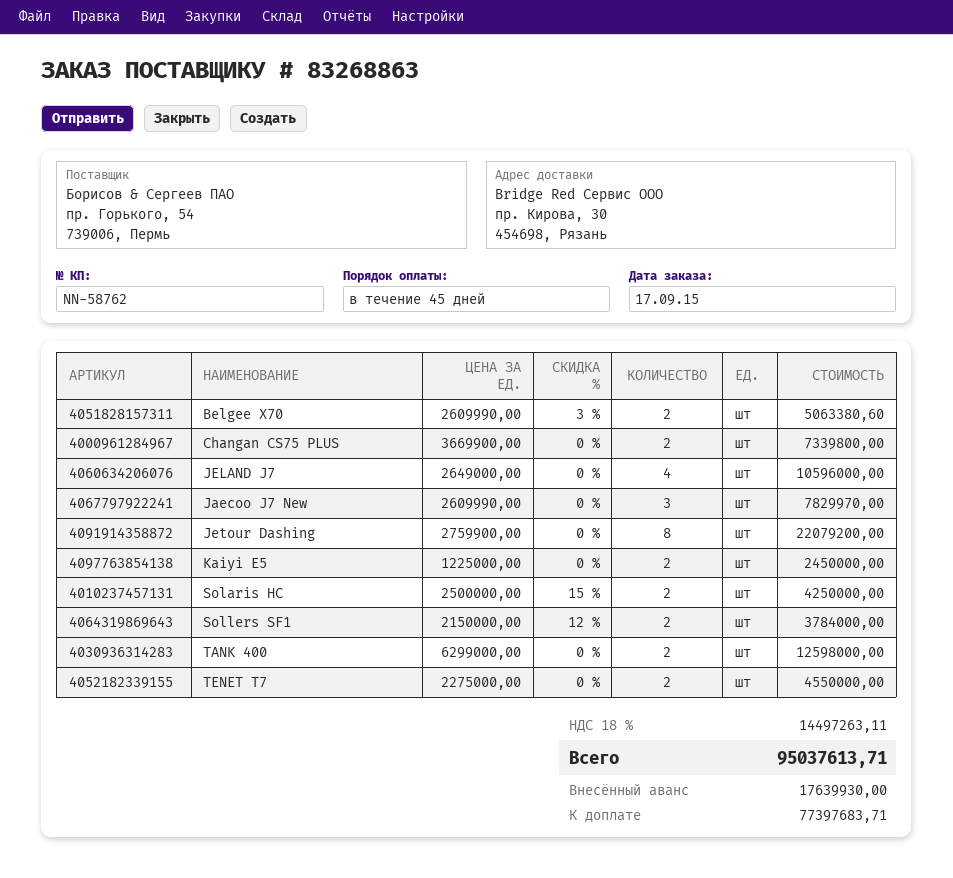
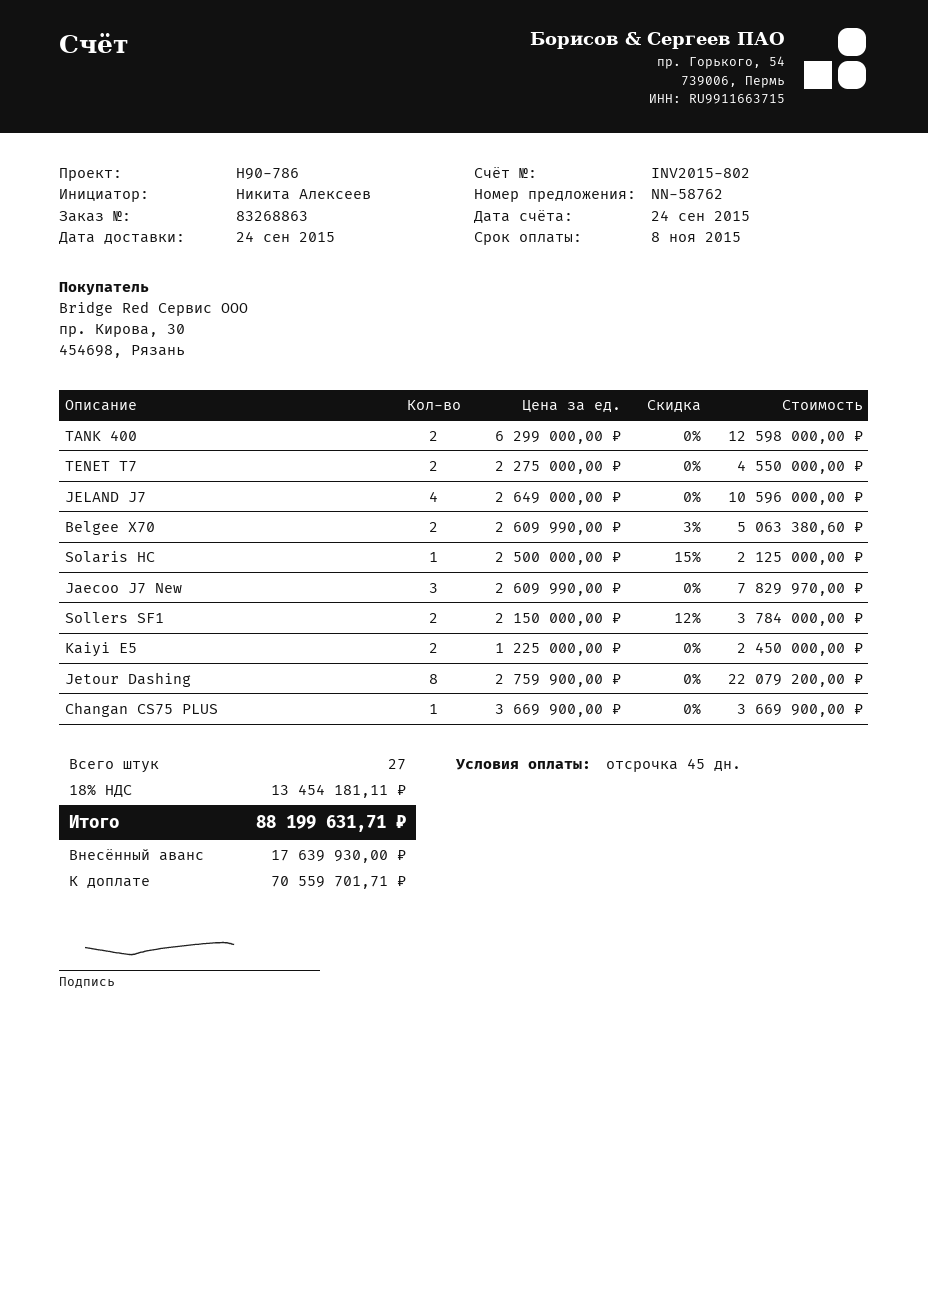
Changan CS75 PLUS: 2 x 3669900.00 = 7339800.00 -> 1 x 3669900.00 = 3669900.00
Solaris HC: 2 x 2500000.00 - 15% = 4250000.00 -> 1 x 2500000.00 - 15% = 2125000.00
tax: 18% = 14497263.11 -> 18% = 13454181.11
total: 95037613.71 -> 88199631.71
balance: 77397683.71 -> 70559701.71

